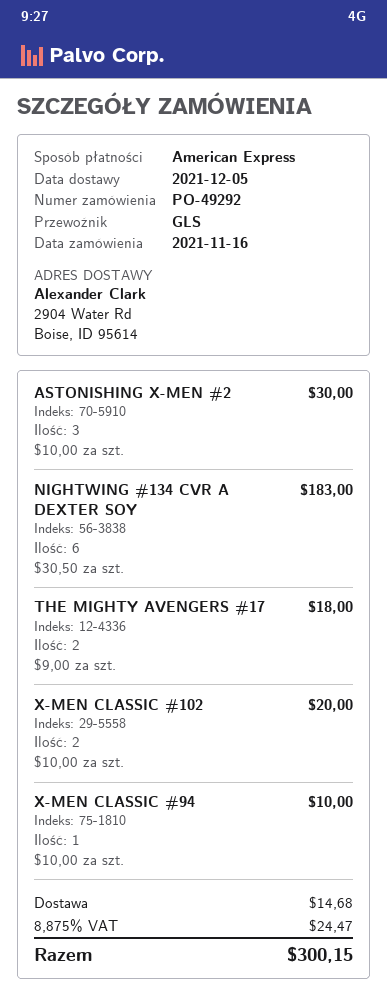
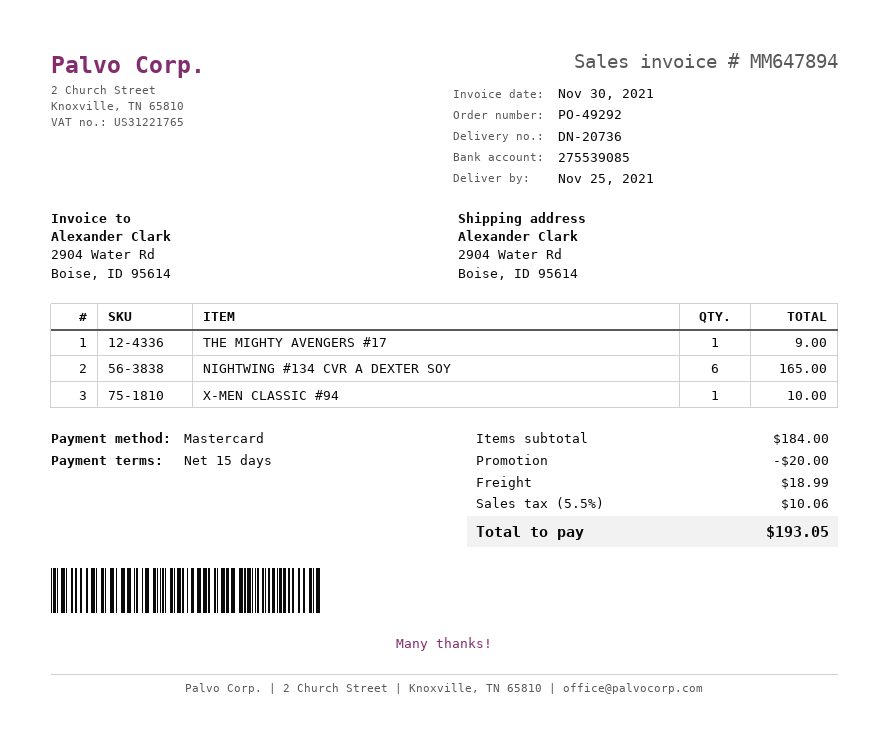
delivery date: 2021-12-05 -> 2021-11-25
payment method: American Express -> Mastercard
ASTONISHING X-MEN #2: 3 for 30.00 -> none
NIGHTWING #134 CVR A DEXTER SOY: 6 for 183.00 -> 6 for 165.00
THE MIGHTY AVENGERS #17: 2 for 18.00 -> 1 for 9.00
X-MEN CLASSIC #102: 2 for 20.00 -> none
discount: none -> 20.00
shipping: 14.68 -> 18.99
tax: 8.875% = 24.47 -> 5.5% = 10.06
total: 300.15 -> 193.05

